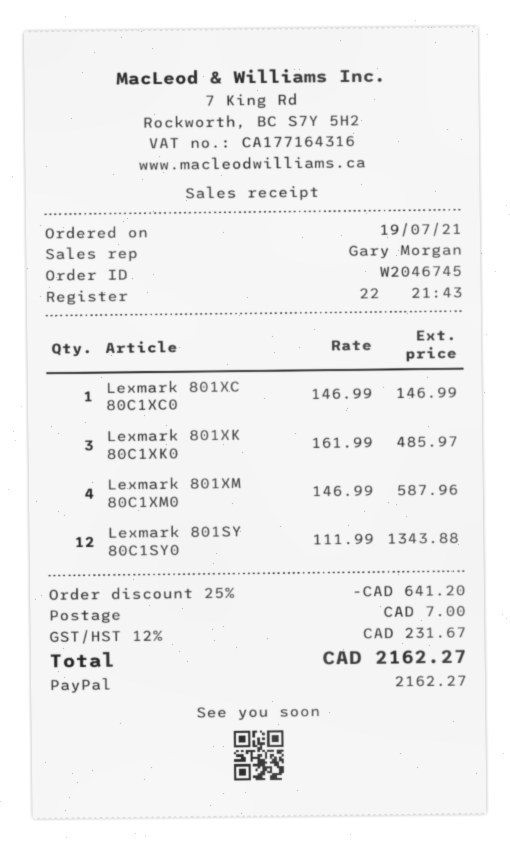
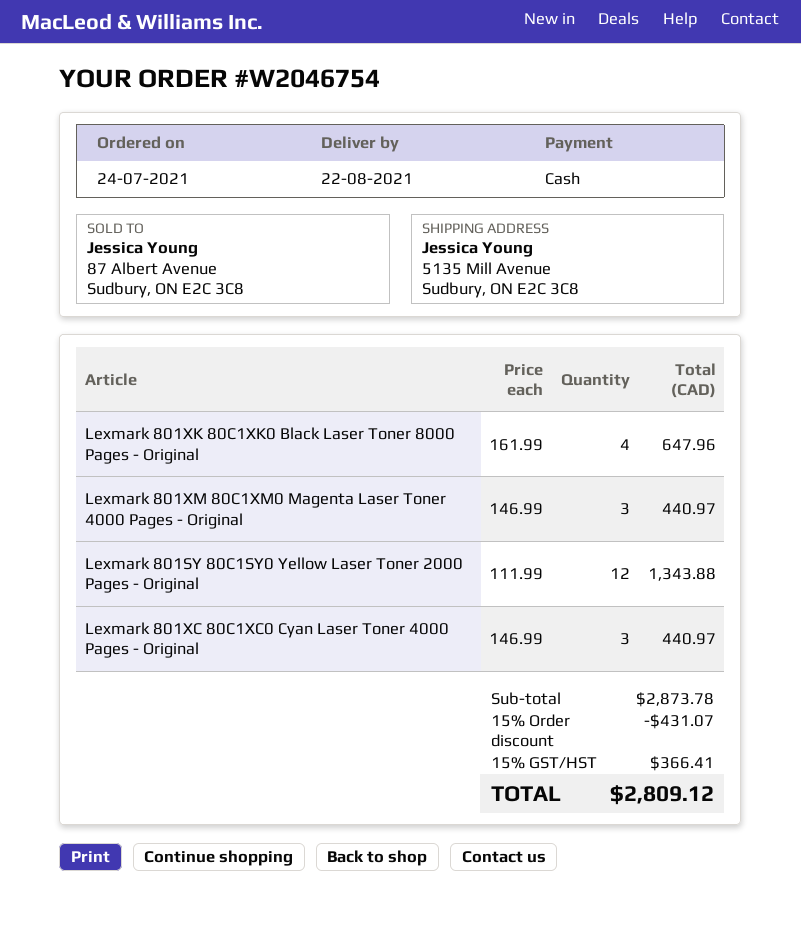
order number: W2046745 -> W2046754
order date: 2021-07-19 -> 2021-07-24
payment method: PayPal -> cash
Lexmark 801XC 80C1XC0: 1 x 146.99 = 146.99 -> 3 x 146.99 = 440.97
Lexmark 801XK 80C1XK0: 3 x 161.99 = 485.97 -> 4 x 161.99 = 647.96
Lexmark 801XM 80C1XM0: 4 x 146.99 = 587.96 -> 3 x 146.99 = 440.97
discount: 25% = 641.20 -> 15% = 431.07
shipping: 7.00 -> none
tax: 12% = 231.67 -> 15% = 366.41
total: 2162.27 -> 2809.12

